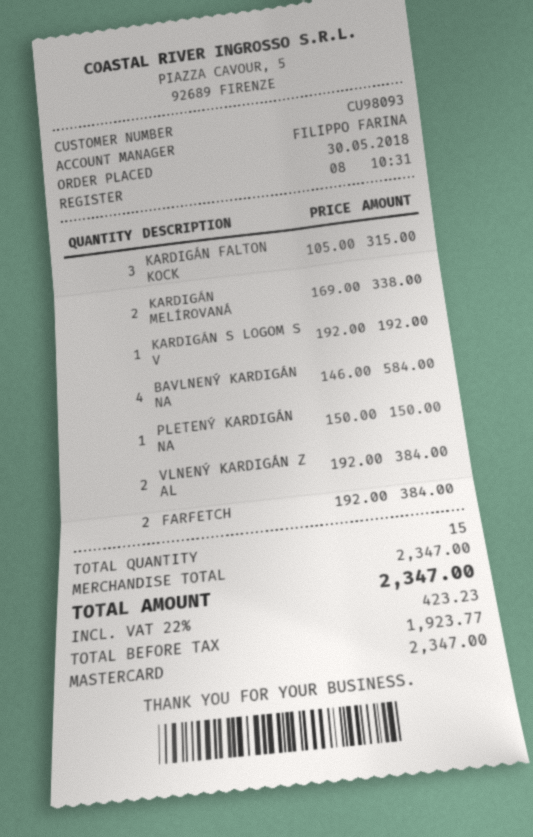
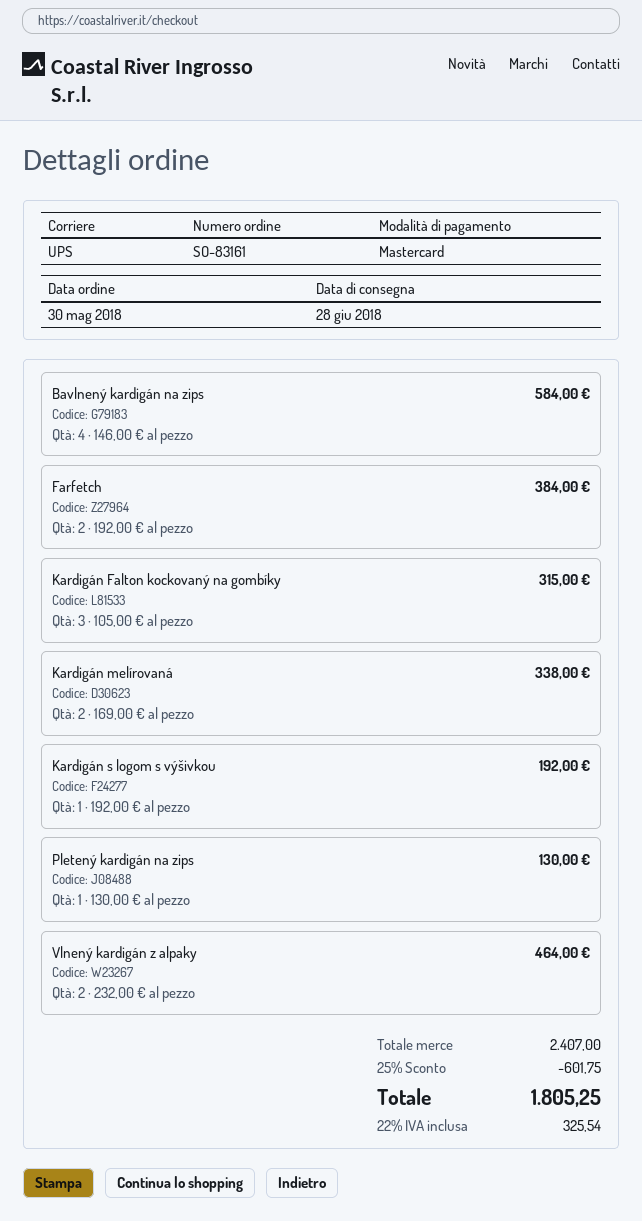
PLETENÝ KARDIGÁN NA: 1 x 150.00 = 150.00 -> 1 x 130.00 = 130.00
VLNENÝ KARDIGÁN Z AL: 2 x 192.00 = 384.00 -> 2 x 232.00 = 464.00
subtotal: 2347.00 -> 2407.00
discount: none -> 25% = 601.75
tax: 22% = 423.23 -> 22% = 325.54
total: 2347.00 -> 1805.25

